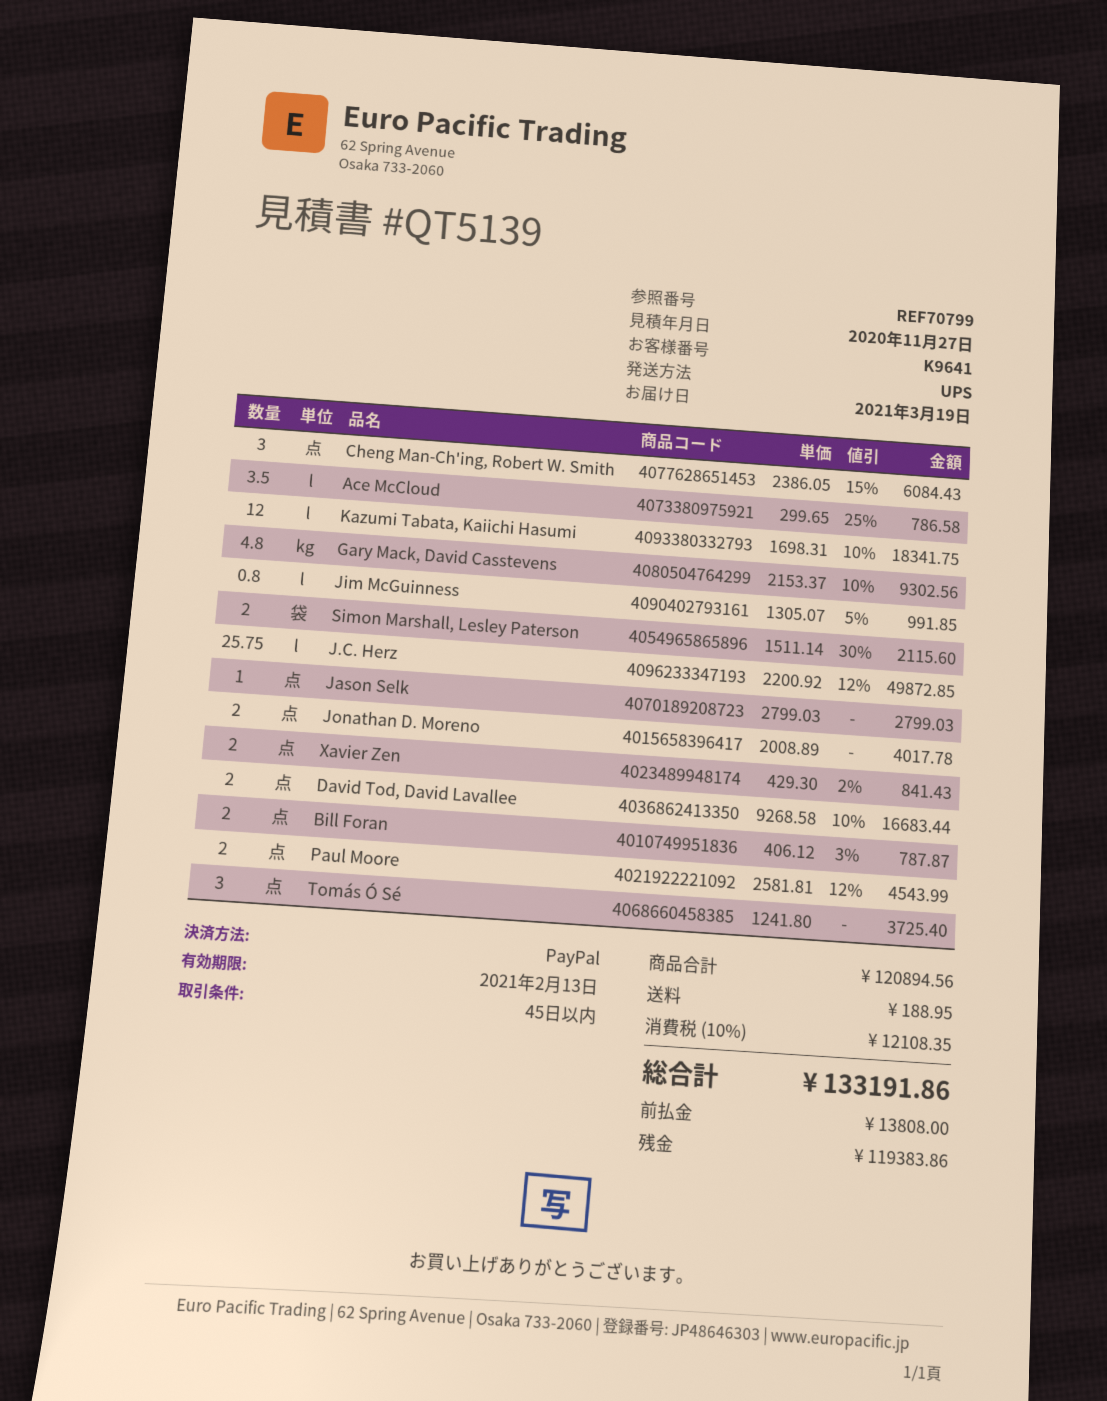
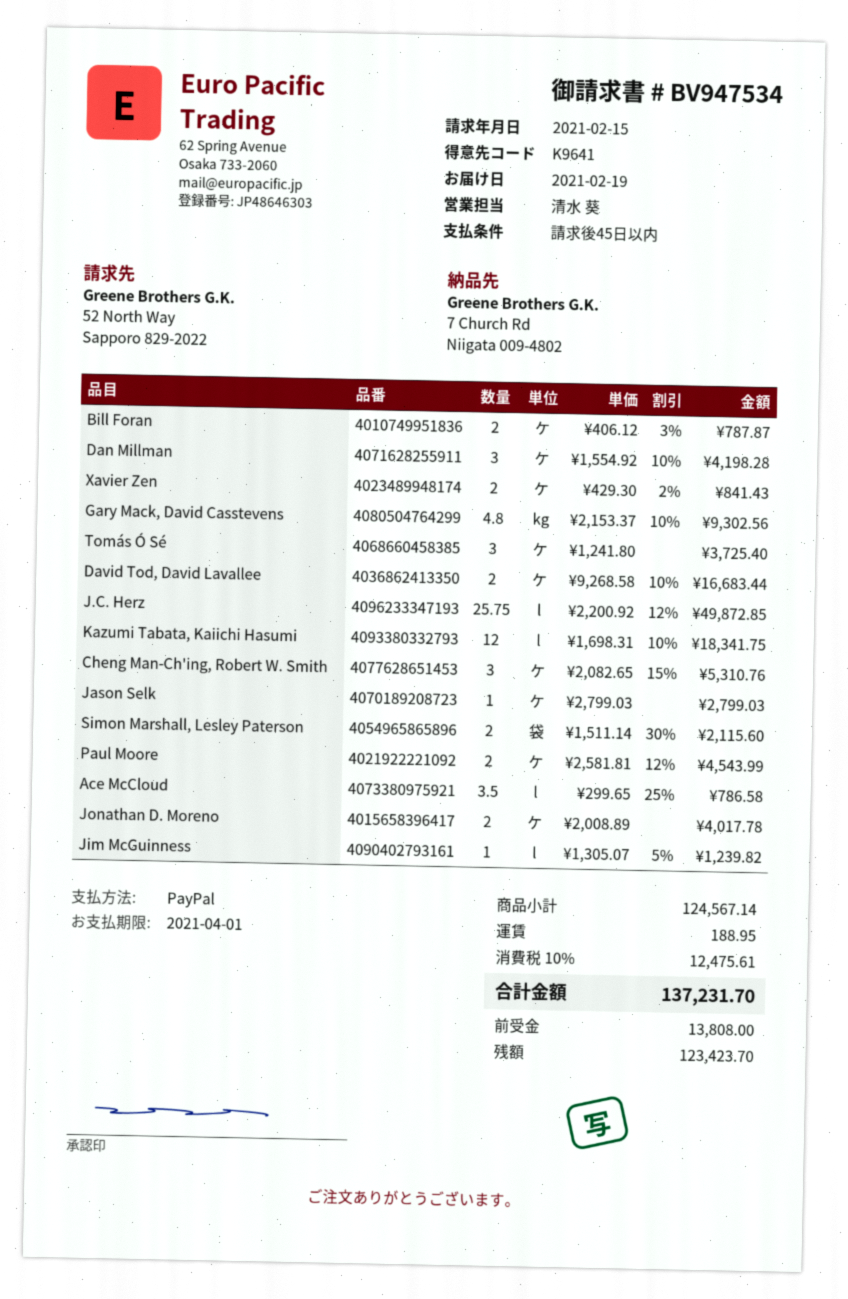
delivery date: 2021-03-19 -> 2021-02-19
Cheng Man-Ch'ing, Robert W. Smith: 3 x 2386.05 - 15% = 6084.43 -> 3 x 2082.65 - 15% = 5310.76
Jim McGuinness: 0.8 x 1305.07 - 5% = 991.85 -> 1 x 1305.07 - 5% = 1239.82
Dan Millman: none -> 3 x 1554.92 - 10% = 4198.28
subtotal: 120894.56 -> 124567.14
tax: 10% = 12108.35 -> 10% = 12475.61
total: 133191.86 -> 137231.70
balance: 119383.86 -> 123423.70

